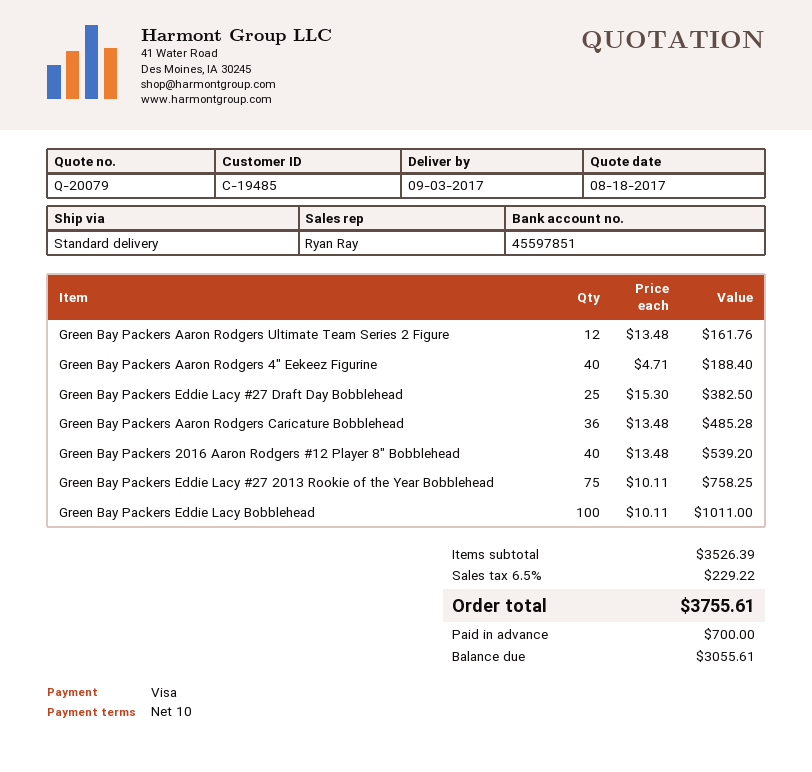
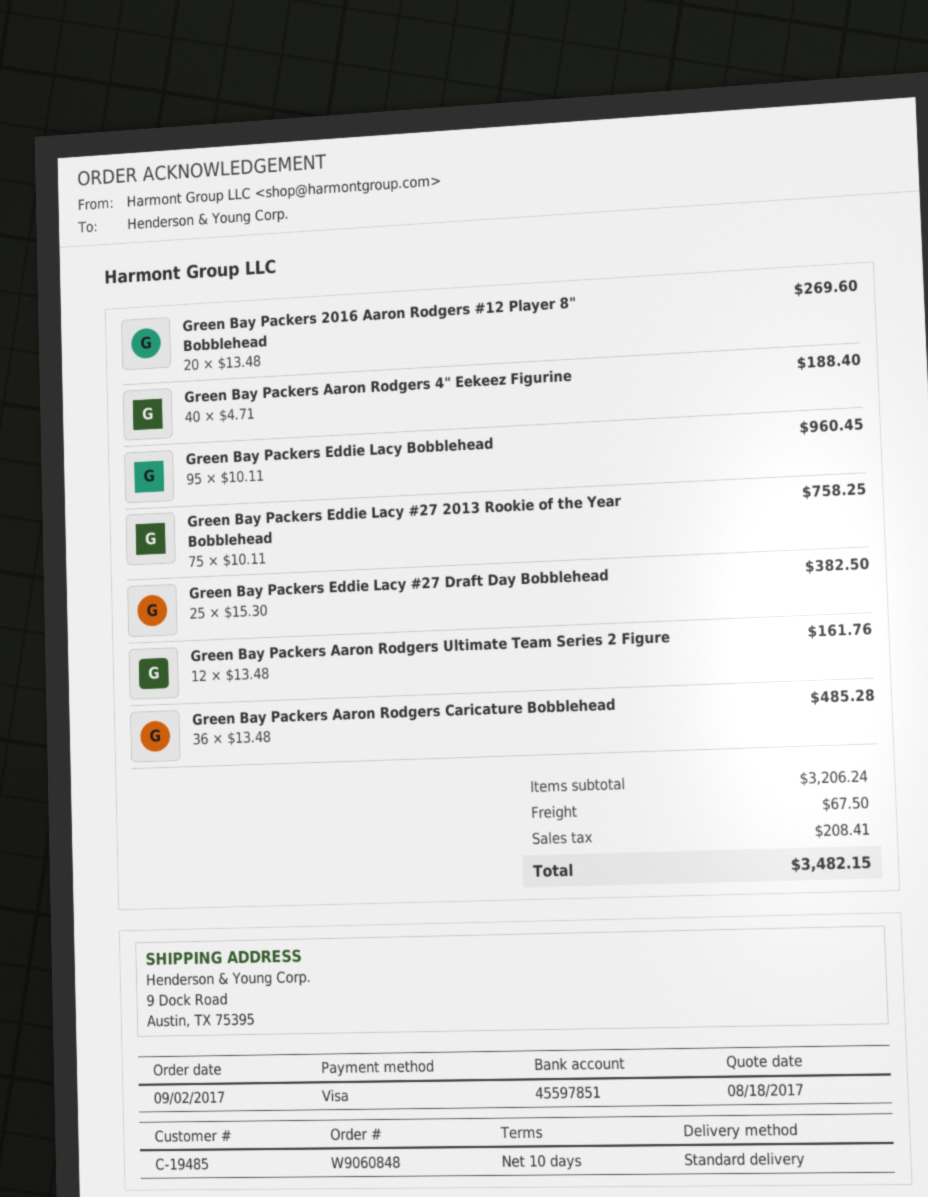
Green Bay Packers 2016 Aaron Rodgers #12 Player 8" Bobblehead: 40 x 13.48 = 539.20 -> 20 x 13.48 = 269.60
Green Bay Packers Eddie Lacy Bobblehead: 100 x 10.11 = 1011.00 -> 95 x 10.11 = 960.45
subtotal: 3526.39 -> 3206.24
shipping: none -> 67.50
tax: 229.22 -> 208.41
total: 3755.61 -> 3482.15

